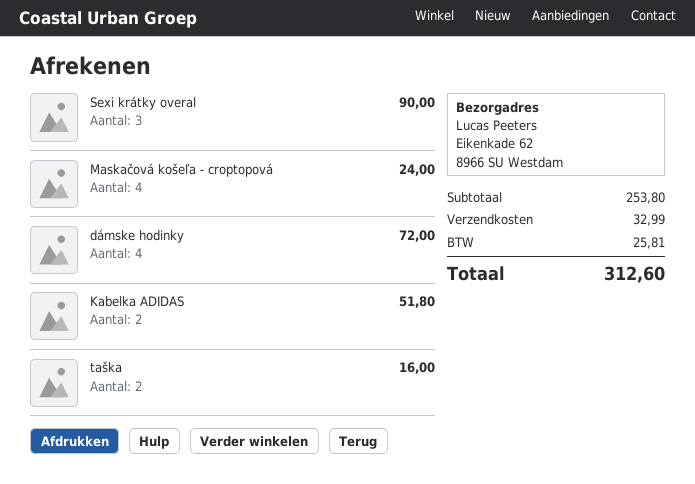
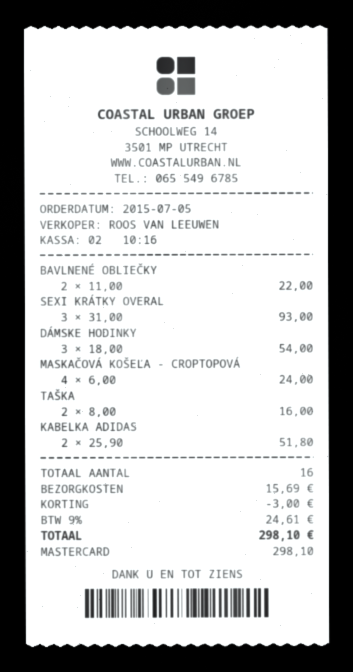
Sexi krátky overal: 3 for 90.00 -> 3 for 93.00
dámske hodinky: 4 for 72.00 -> 3 for 54.00
BAVLNENÉ OBLIEČKY: none -> 2 for 22.00
discount: none -> 3.00
shipping: 32.99 -> 15.69
tax: 25.81 -> 24.61
total: 312.60 -> 298.10

